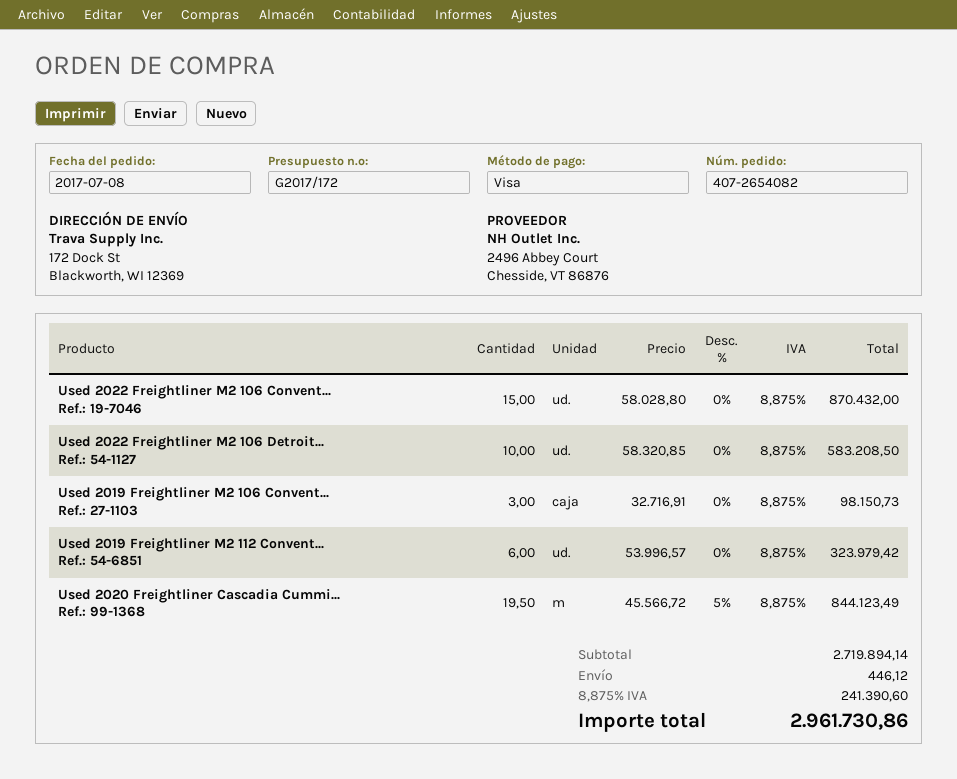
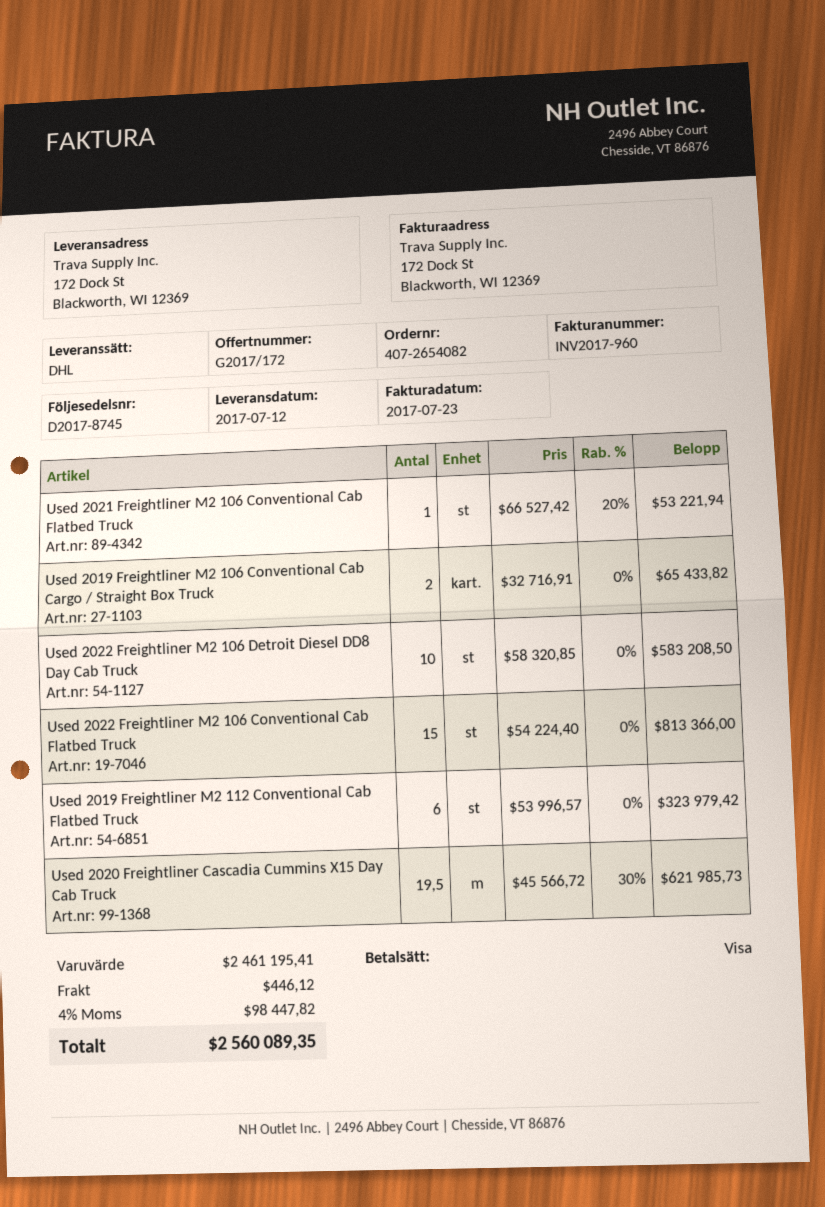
Used 2022 Freightliner M2 106 Convent...: 15 x 58028.80 = 870432.00 -> 15 x 54224.40 = 813366.00
Used 2019 Freightliner M2 106 Convent...: 3 x 32716.91 = 98150.73 -> 2 x 32716.91 = 65433.82
Used 2020 Freightliner Cascadia Cummi...: 19.5 x 45566.72 - 5% = 844123.49 -> 19.5 x 45566.72 - 30% = 621985.73
Used 2021 Freightliner M2 106 Conventional Cab Flatbed Truck: none -> 1 x 66527.42 - 20% = 53221.94
subtotal: 2719894.14 -> 2461195.41
tax: 8.875% = 241390.60 -> 4% = 98447.82
total: 2961730.86 -> 2560089.35

